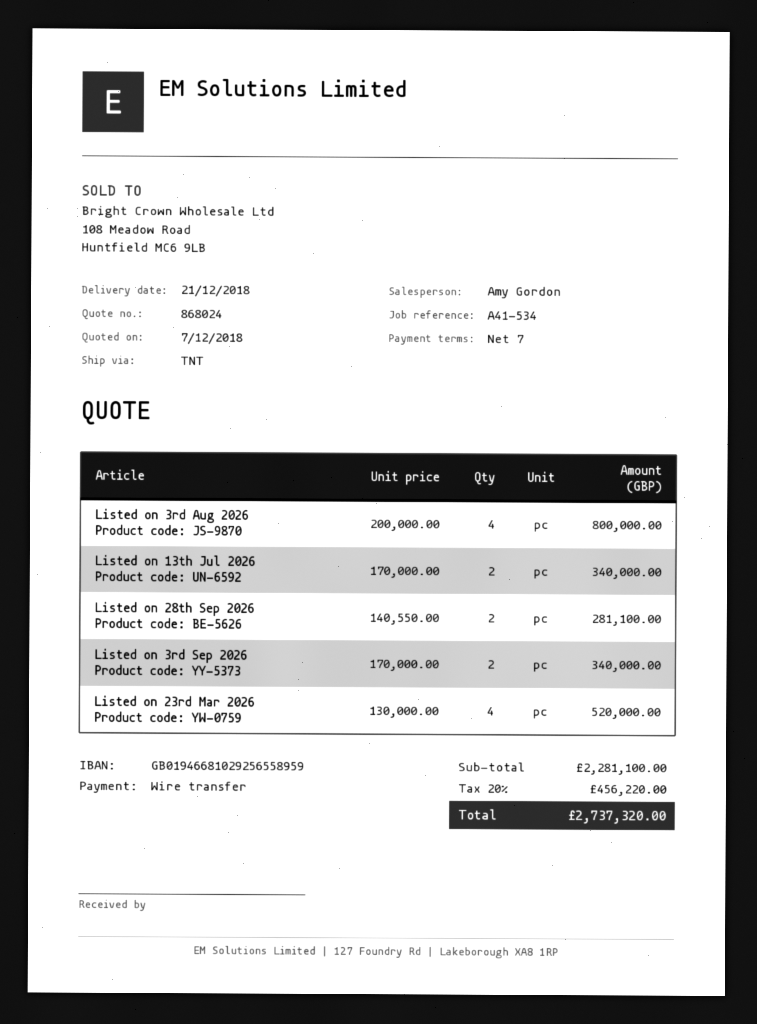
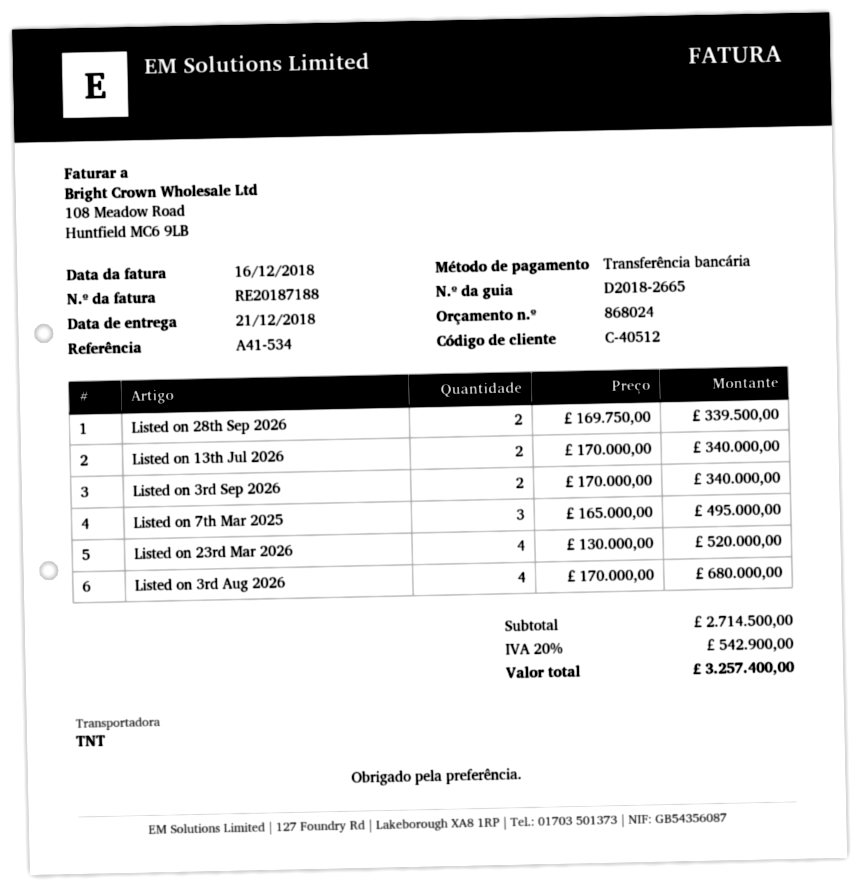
Listed on 3rd Aug 2026: 4 x 200000.00 = 800000.00 -> 4 x 170000.00 = 680000.00
Listed on 28th Sep 2026: 2 x 140550.00 = 281100.00 -> 2 x 169750.00 = 339500.00
Listed on 7th Mar 2025: none -> 3 x 165000.00 = 495000.00
subtotal: 2281100.00 -> 2714500.00
tax: 20% = 456220.00 -> 20% = 542900.00
total: 2737320.00 -> 3257400.00

